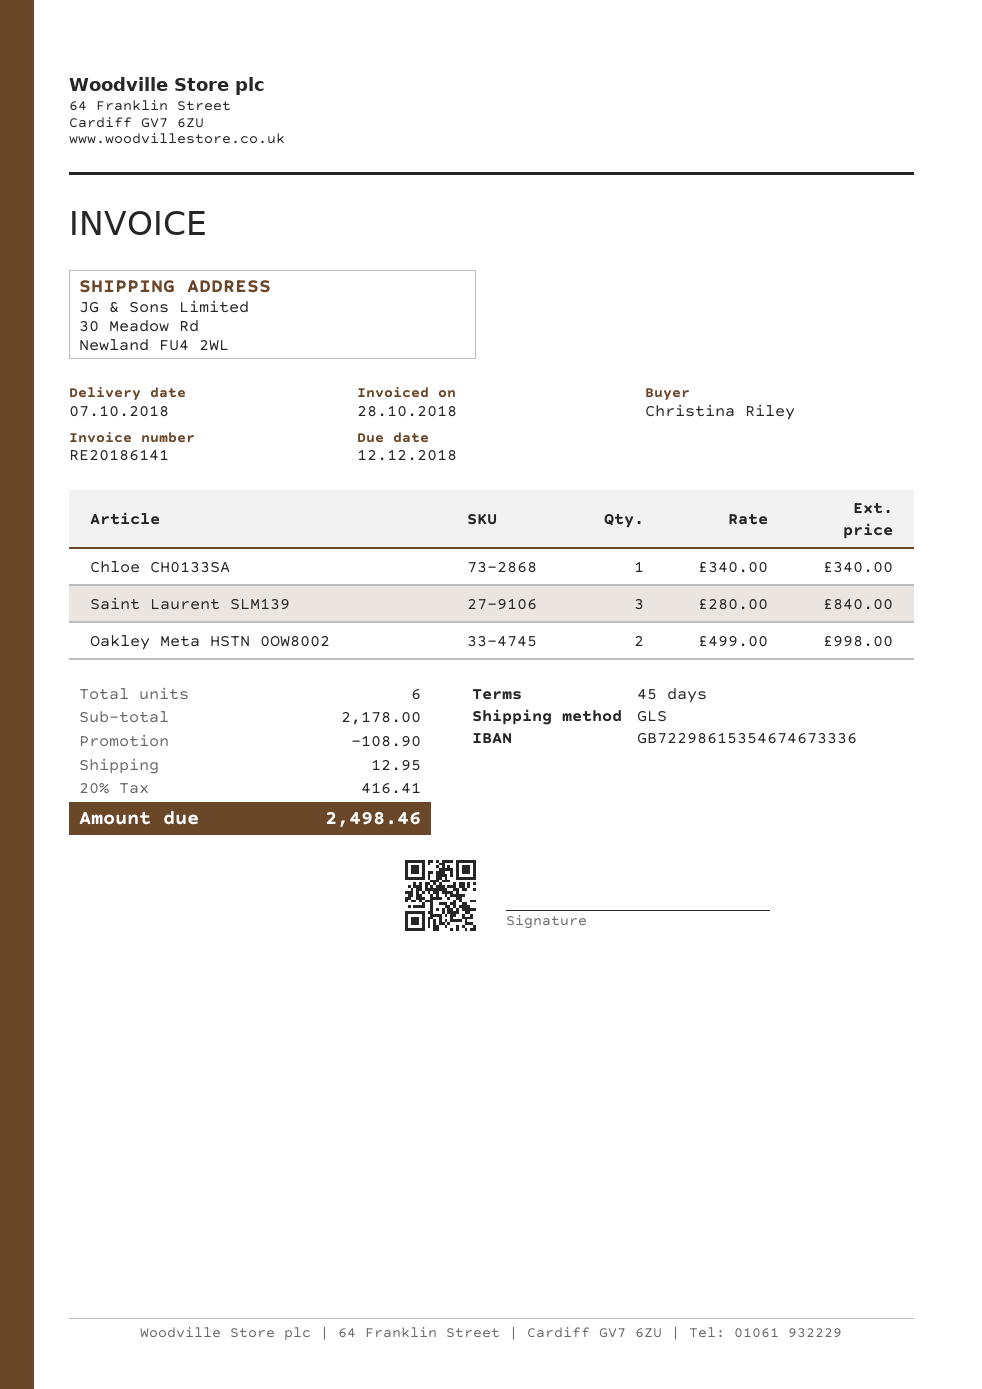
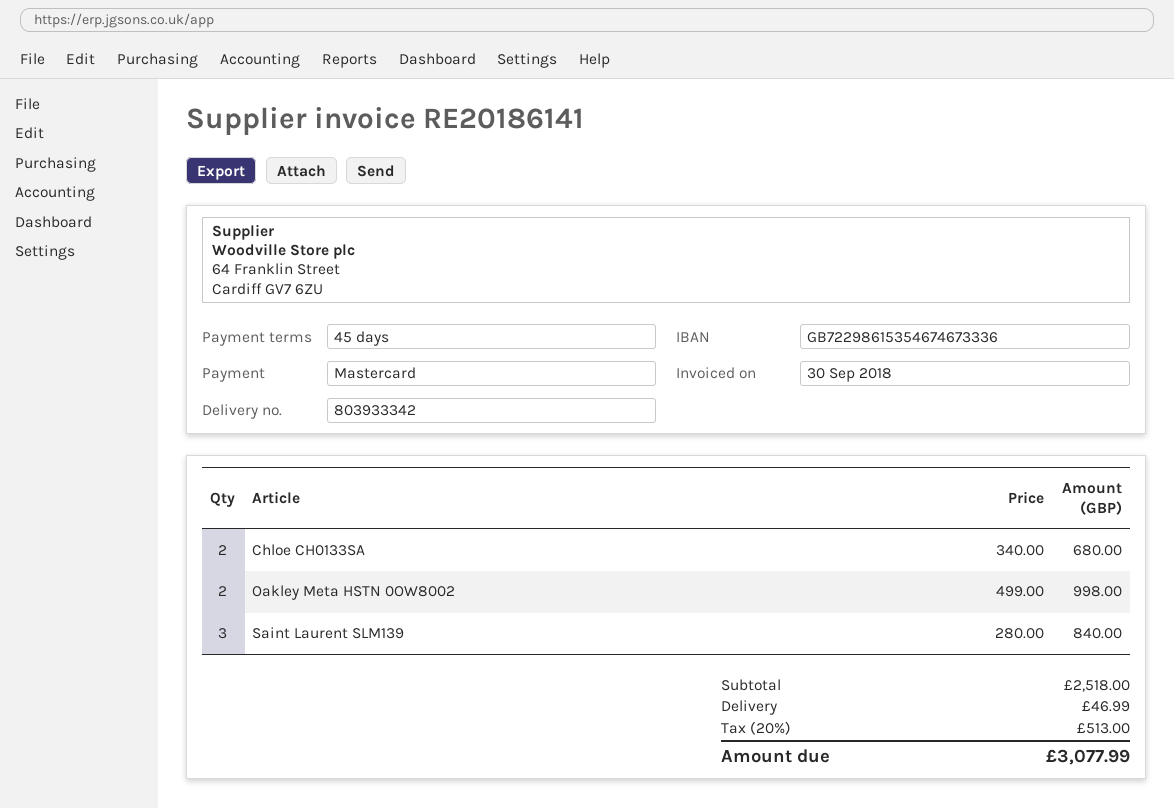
invoice date: 2018-10-28 -> 2018-09-30
Chloe CH0133SA: 1 x 340.00 = 340.00 -> 2 x 340.00 = 680.00
subtotal: 2178.00 -> 2518.00
discount: 108.90 -> none
shipping: 12.95 -> 46.99
tax: 20% = 416.41 -> 20% = 513.00
total: 2498.46 -> 3077.99

